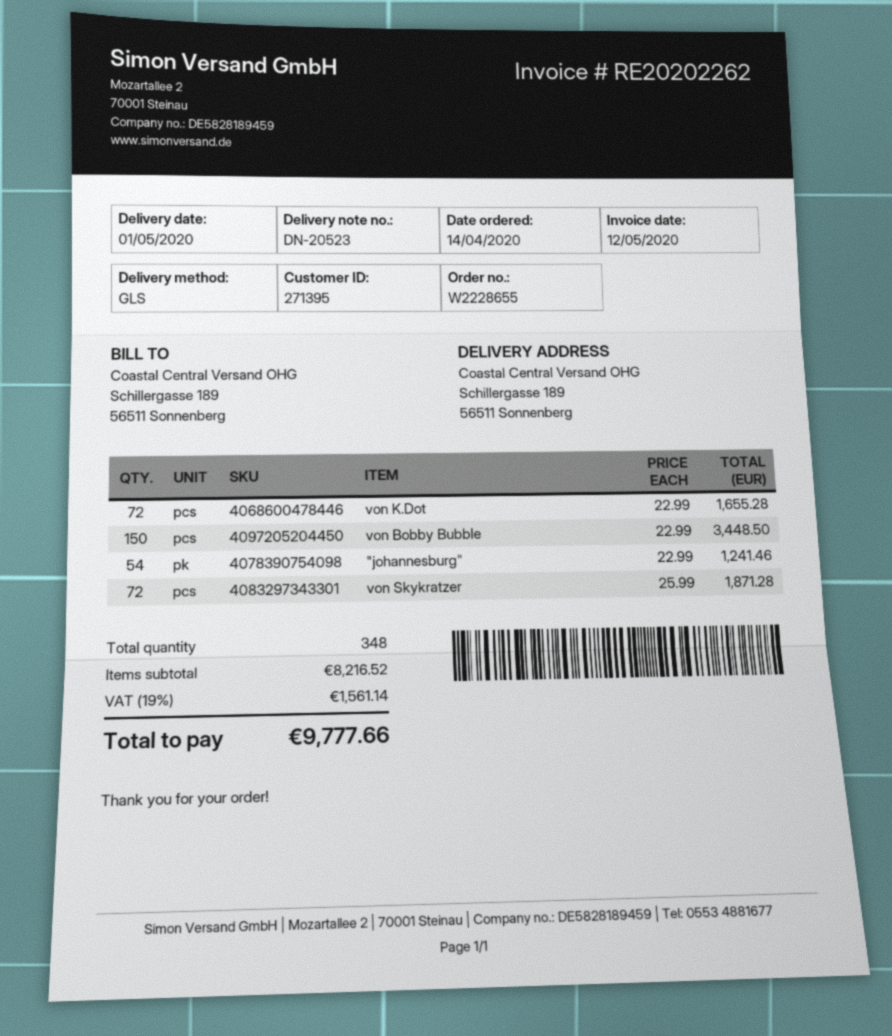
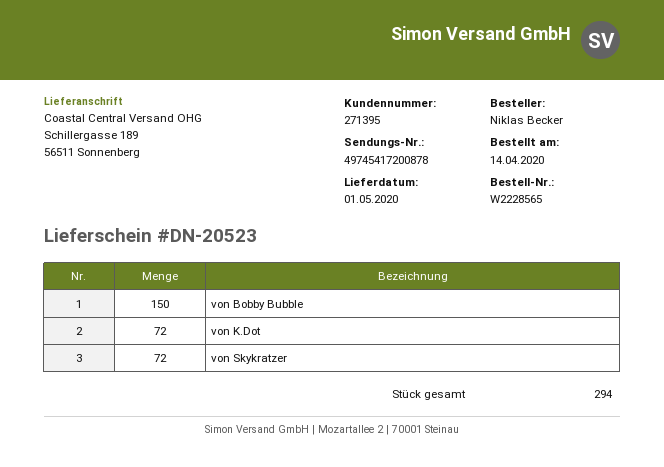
order number: W2228655 -> W2228565
"johannesburg": 54 -> none
total quantity: 348 -> 294

